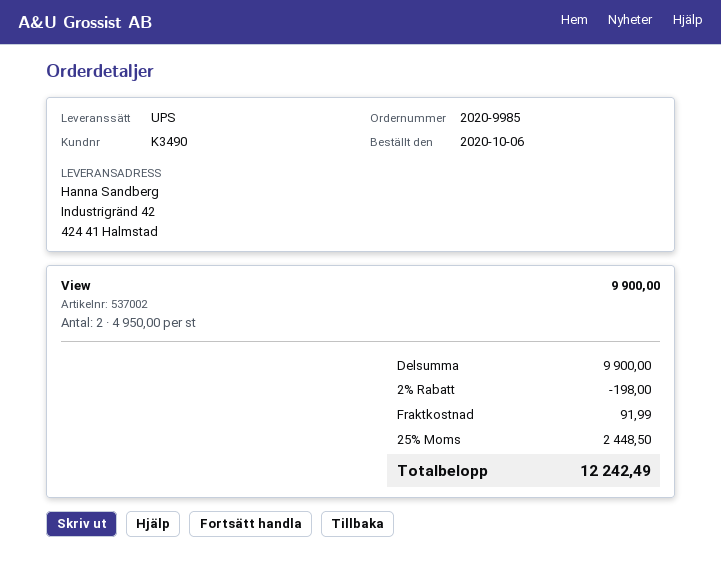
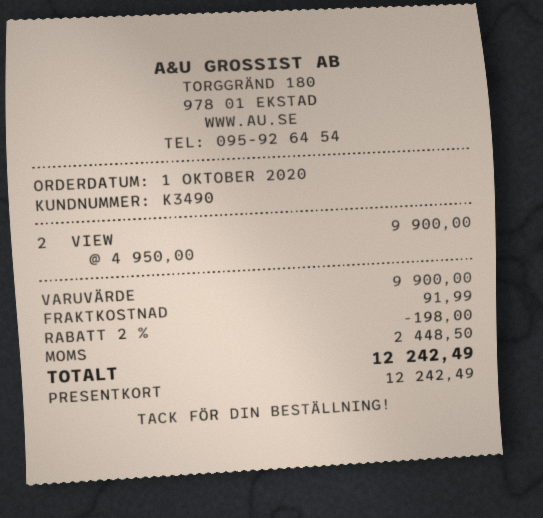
order date: 2020-10-06 -> 2020-10-01

